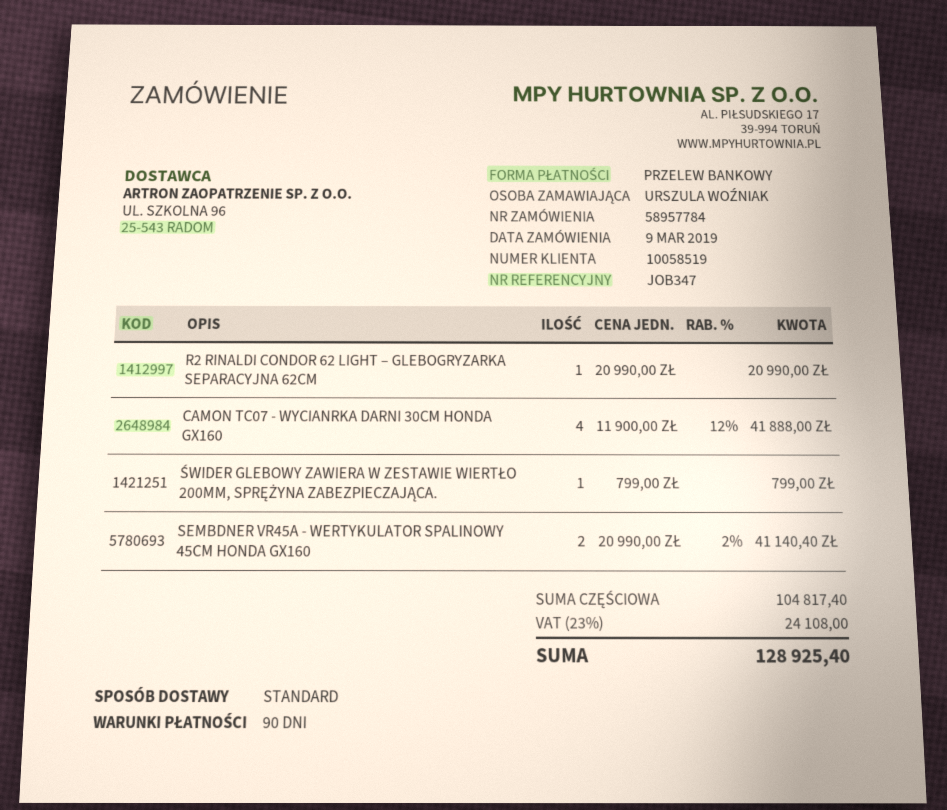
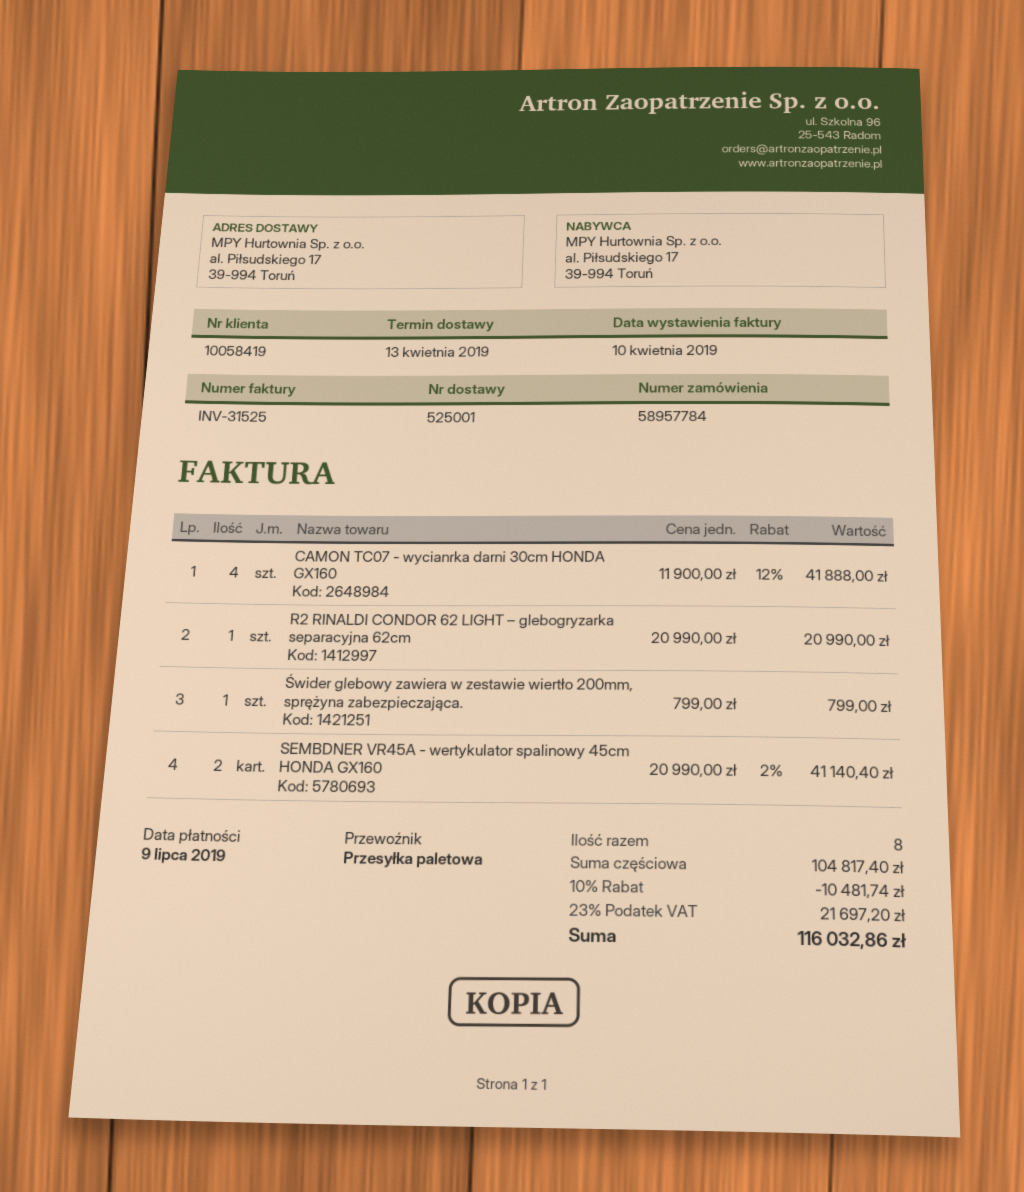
customer number: 10058519 -> 10058419
shipping method: standard -> pallet freight
discount: none -> 10% = 10481.74
tax: 23% = 24108.00 -> 23% = 21697.20
total: 128925.40 -> 116032.86

